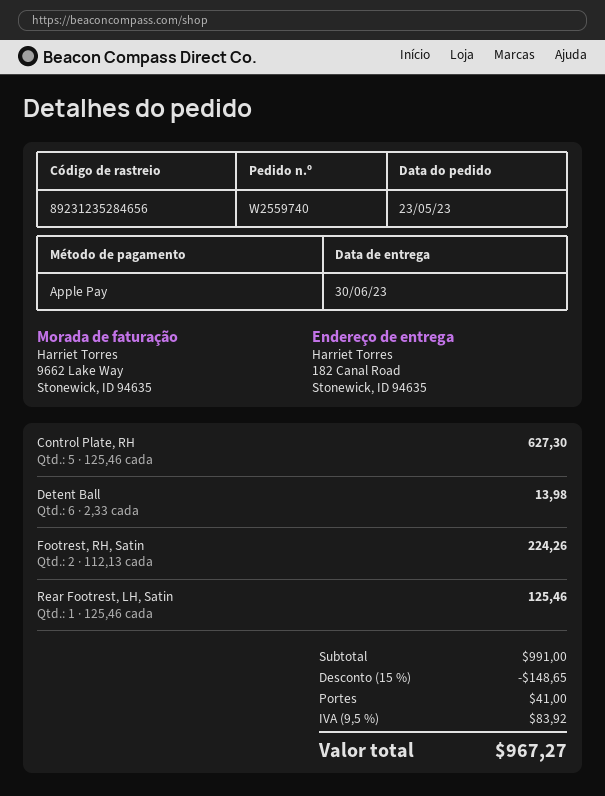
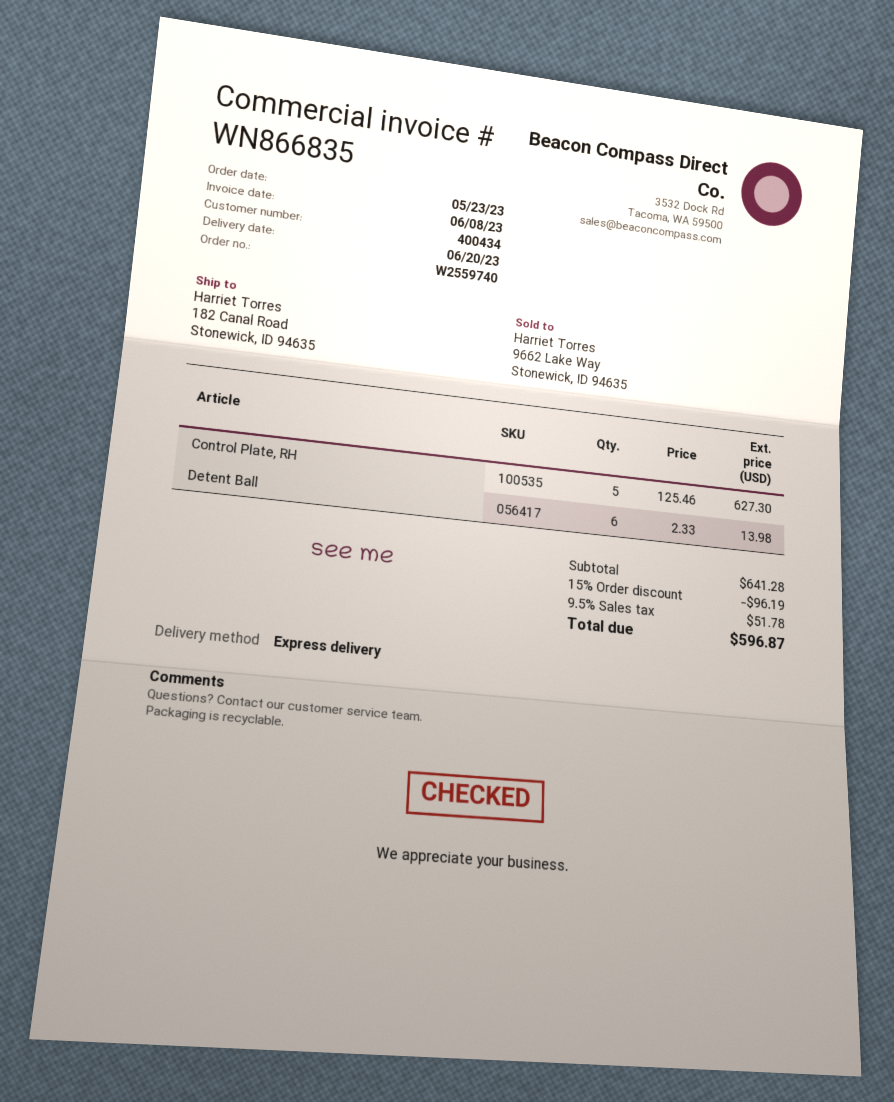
delivery date: 2023-06-30 -> 2023-06-20
Footrest, RH, Satin: 2 x 112.13 = 224.26 -> none
Rear Footrest, LH, Satin: 1 x 125.46 = 125.46 -> none
subtotal: 991.00 -> 641.28
discount: 15% = 148.65 -> 15% = 96.19
shipping: 41.00 -> none
tax: 9.5% = 83.92 -> 9.5% = 51.78
total: 967.27 -> 596.87

